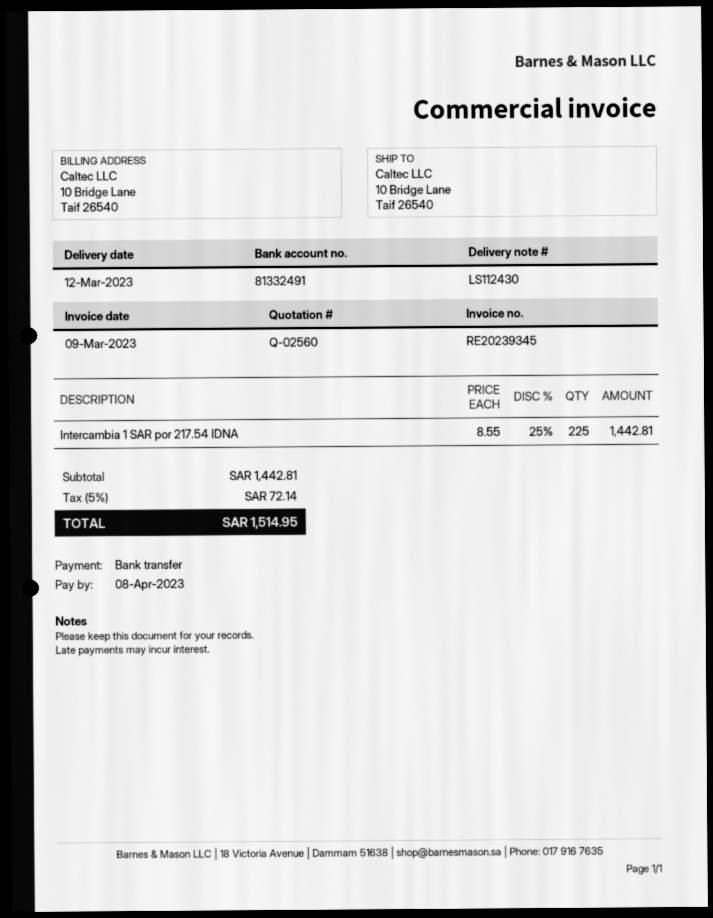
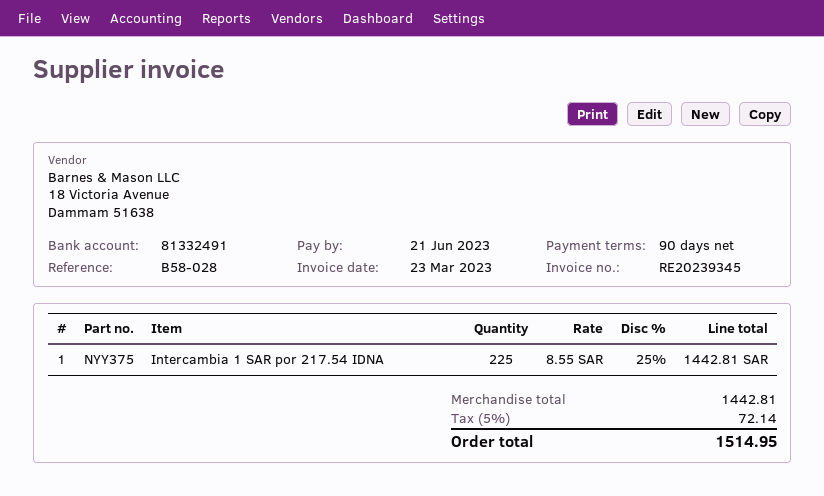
invoice date: 2023-03-09 -> 2023-03-23
due date: 2023-04-08 -> 2023-06-21

